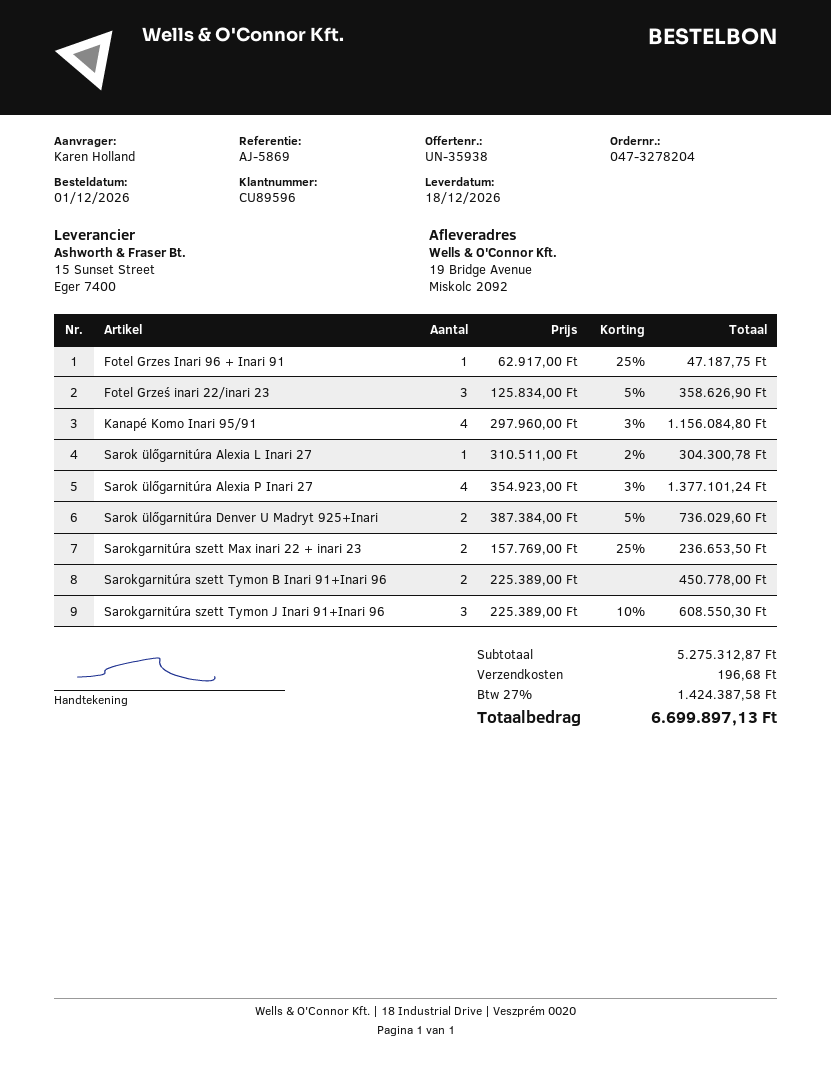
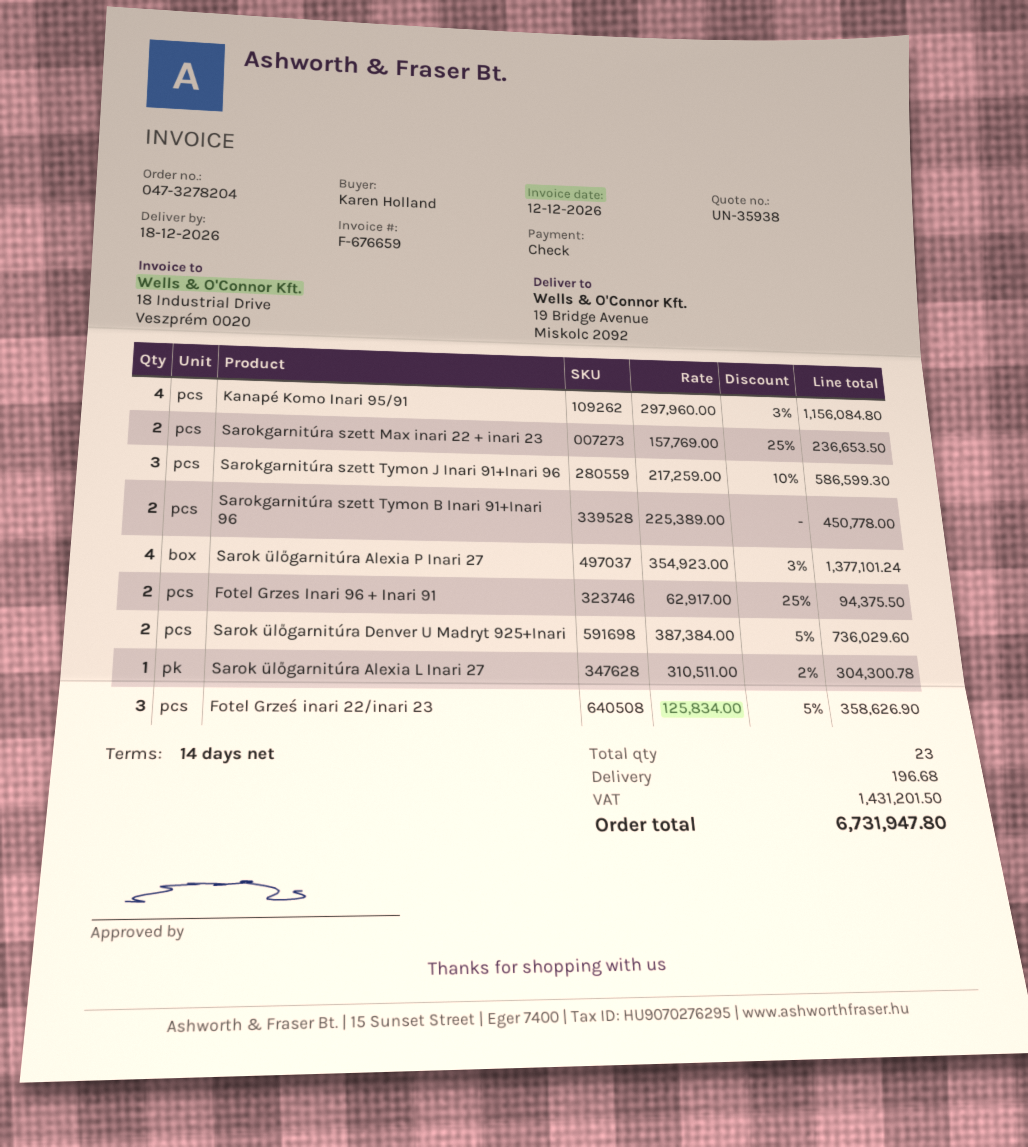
Fotel Grzes Inari 96 + Inari 91: 1 x 62917.00 - 25% = 47187.75 -> 2 x 62917.00 - 25% = 94375.50
Sarokgarnitúra szett Tymon J Inari 91+Inari 96: 3 x 225389.00 - 10% = 608550.30 -> 3 x 217259.00 - 10% = 586599.30
tax: 1424387.58 -> 1431201.50
total: 6699897.13 -> 6731947.80

